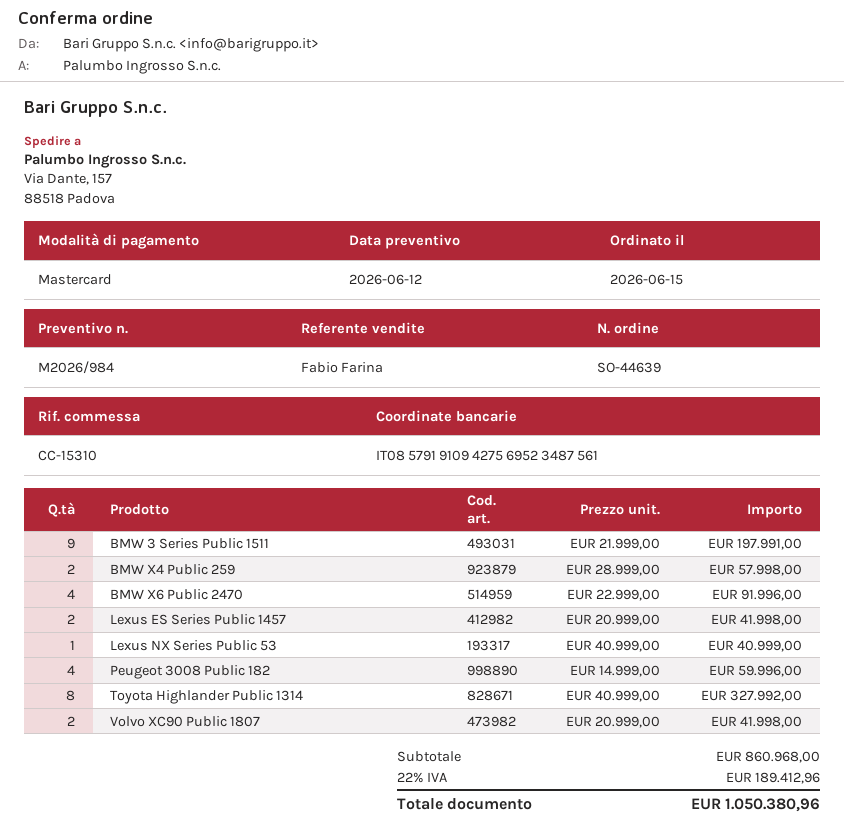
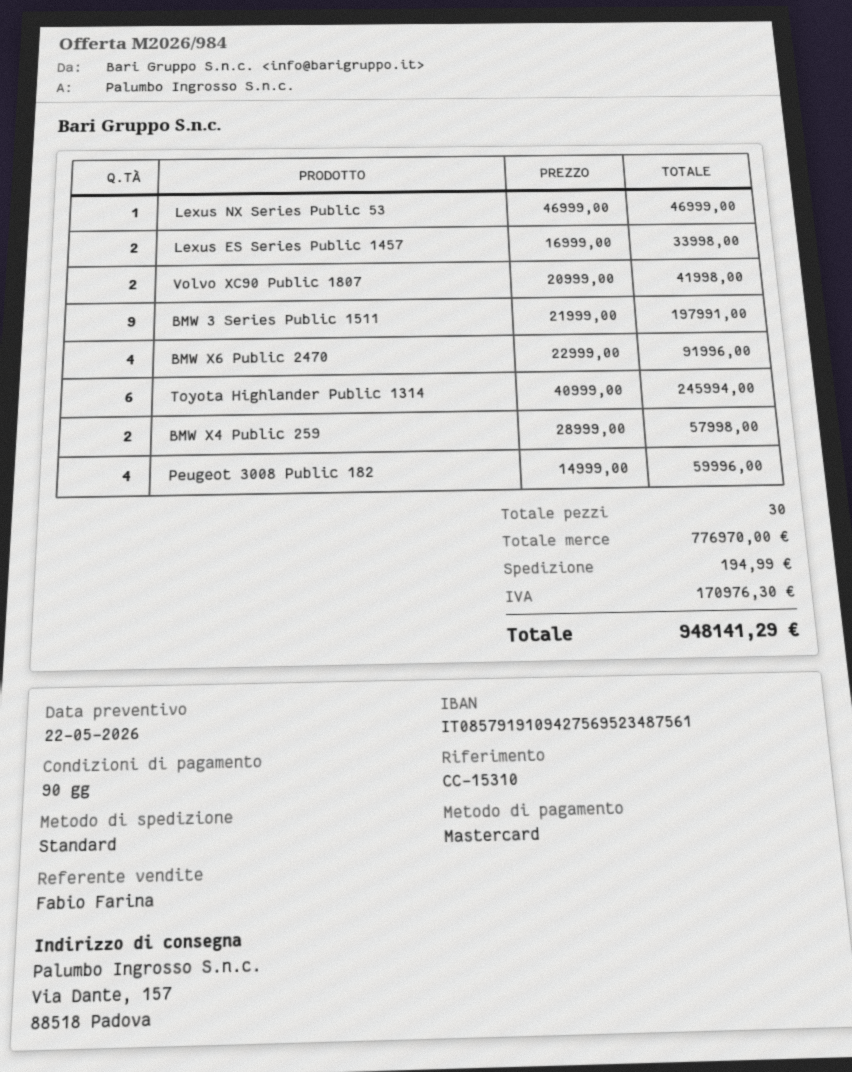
quote date: 2026-06-12 -> 2026-05-22
Lexus ES Series Public 1457: 2 x 20999.00 = 41998.00 -> 2 x 16999.00 = 33998.00
Lexus NX Series Public 53: 1 x 40999.00 = 40999.00 -> 1 x 46999.00 = 46999.00
Toyota Highlander Public 1314: 8 x 40999.00 = 327992.00 -> 6 x 40999.00 = 245994.00
subtotal: 860968.00 -> 776970.00
shipping: none -> 194.99
tax: 189412.96 -> 170976.30
total: 1050380.96 -> 948141.29

